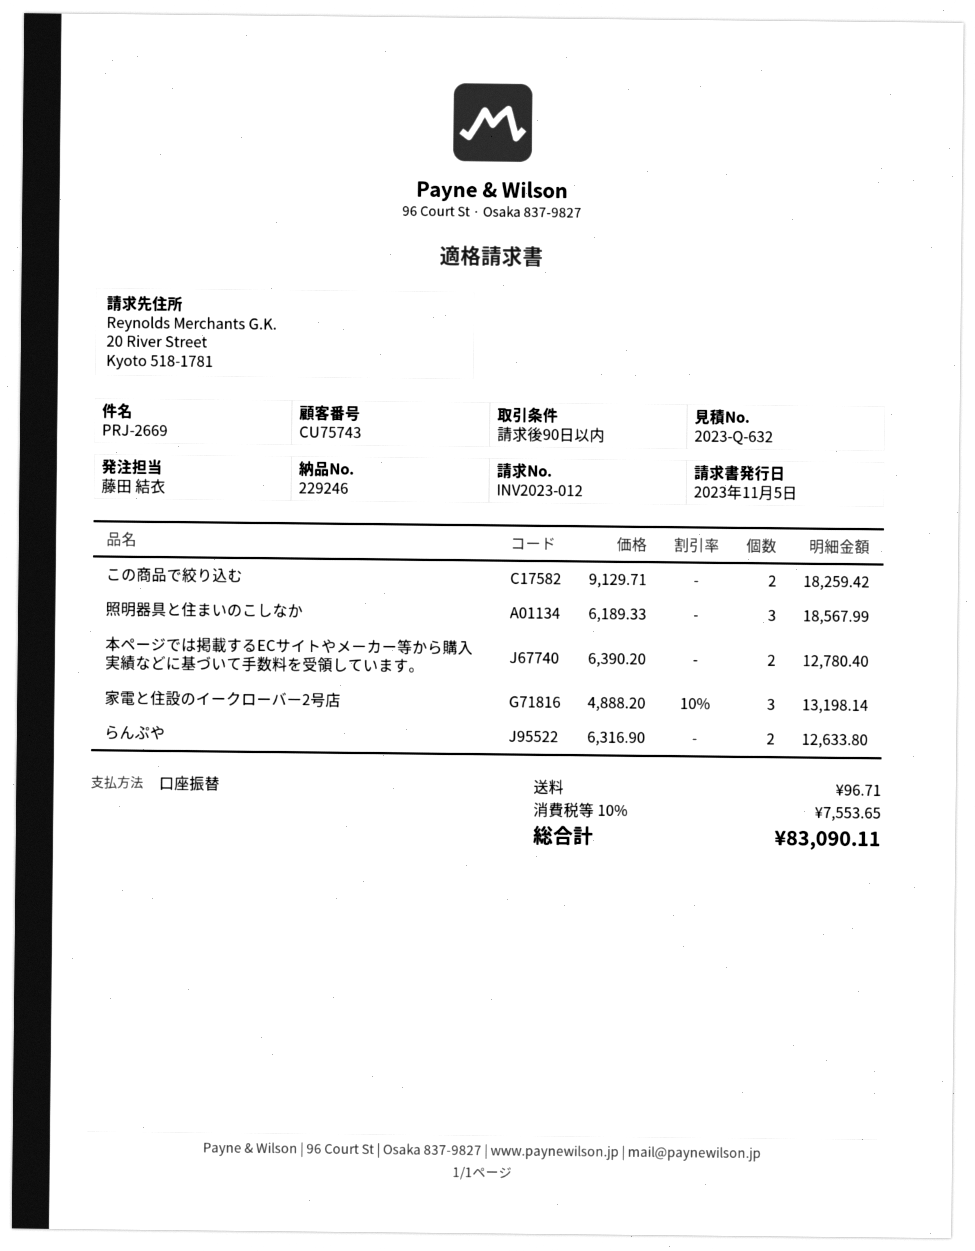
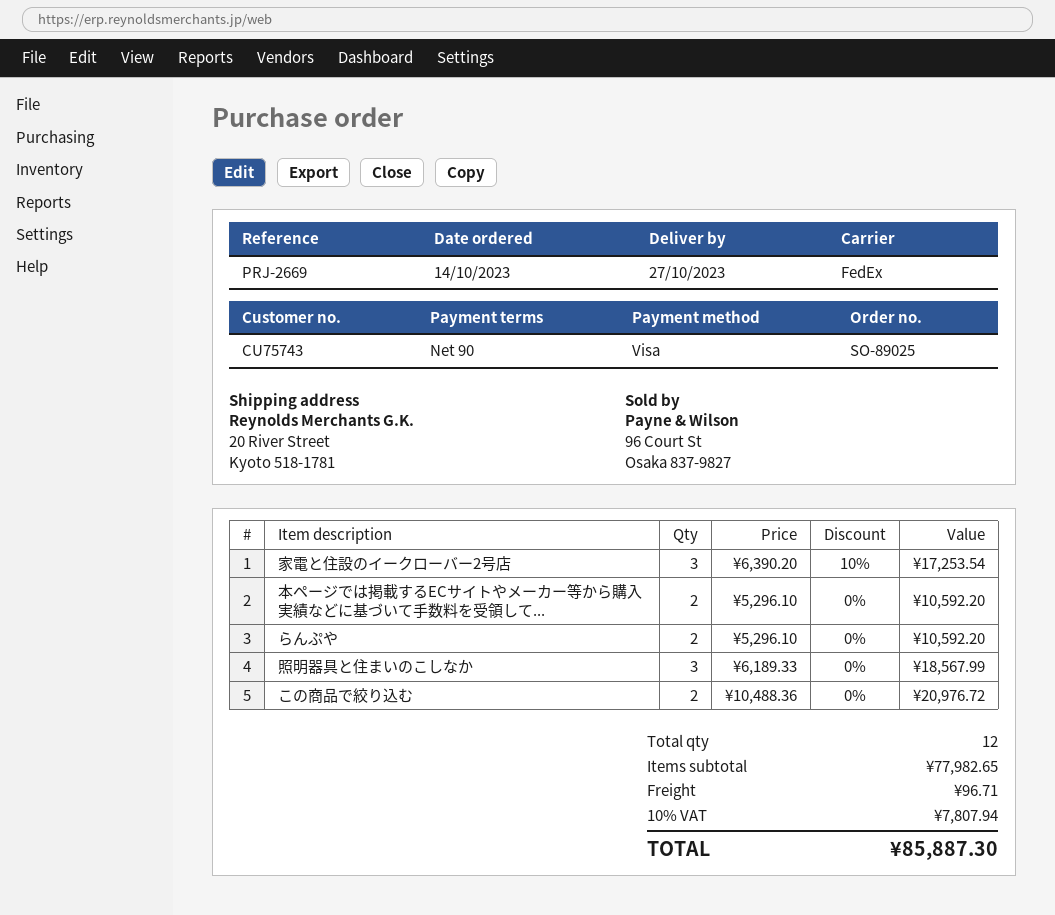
payment method: direct debit -> Visa
この商品で絞り込む: 2 x 9129.71 = 18259.42 -> 2 x 10488.36 = 20976.72
本ページでは掲載するECサイトやメーカー等から購入実績などに基づいて手数料を受領しています。: 2 x 6390.20 = 12780.40 -> 2 x 5296.10 = 10592.20
家電と住設のイークローバー2号店: 3 x 4888.20 - 10% = 13198.14 -> 3 x 6390.20 - 10% = 17253.54
らんぷや: 2 x 6316.90 = 12633.80 -> 2 x 5296.10 = 10592.20
tax: 10% = 7553.65 -> 10% = 7807.94
total: 83090.11 -> 85887.30

